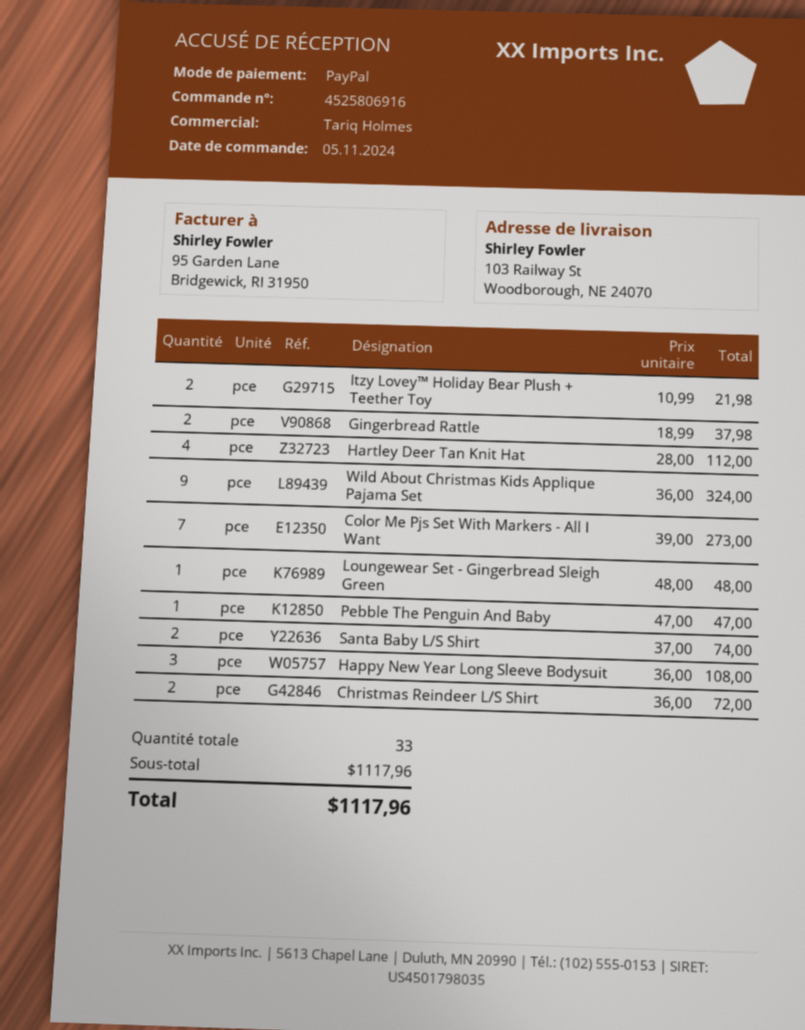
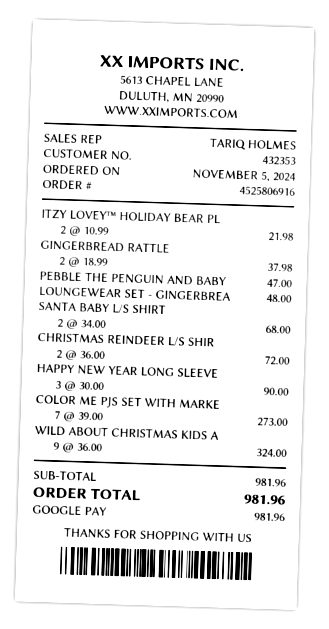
payment method: PayPal -> Google Pay
Hartley Deer Tan Knit Hat: 4 x 28.00 = 112.00 -> none
Santa Baby L/S Shirt: 2 x 37.00 = 74.00 -> 2 x 34.00 = 68.00
Happy New Year Long Sleeve Bodysuit: 3 x 36.00 = 108.00 -> 3 x 30.00 = 90.00
subtotal: 1117.96 -> 981.96
total: 1117.96 -> 981.96

